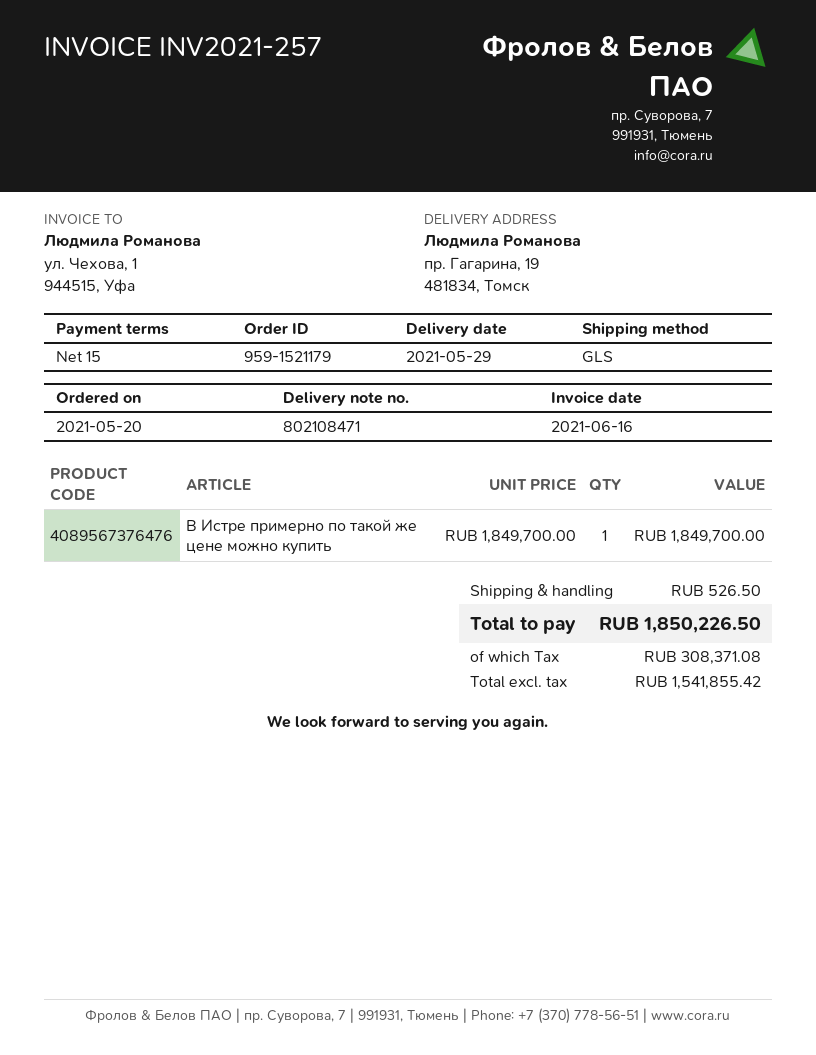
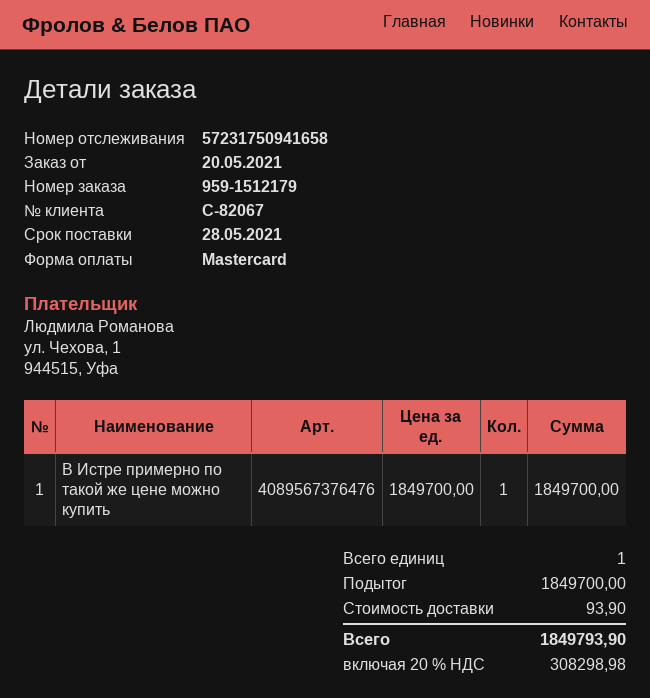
order number: 959-1521179 -> 959-1512179
delivery date: 2021-05-29 -> 2021-05-28
shipping: 526.50 -> 93.90
tax: 308371.08 -> 308298.98
total: 1850226.50 -> 1849793.90

